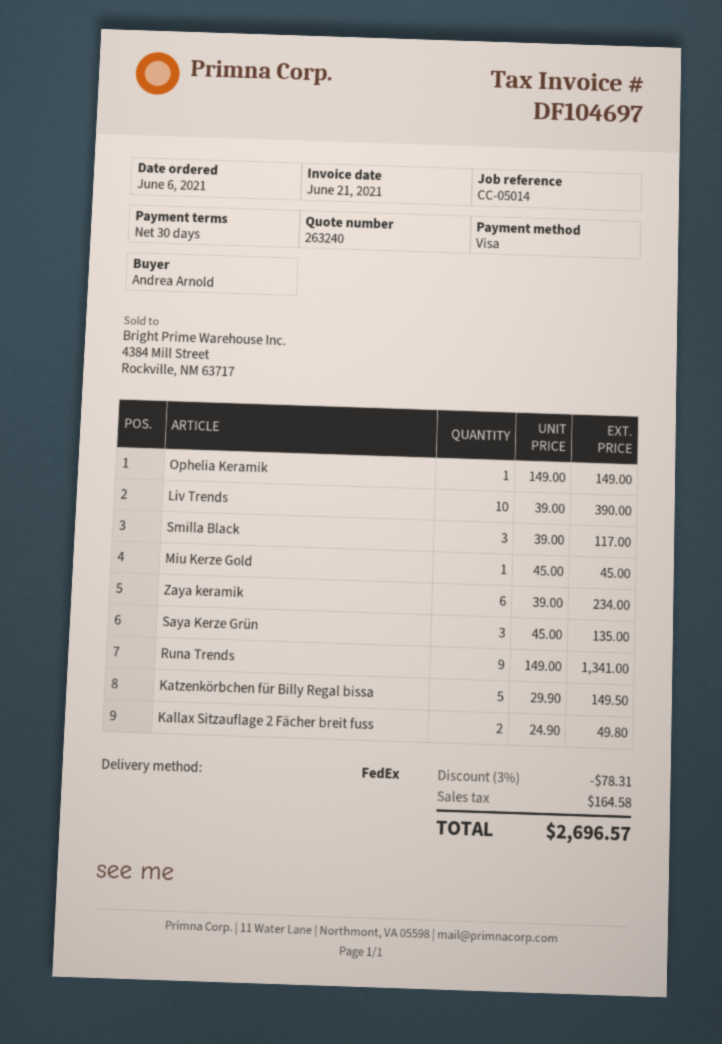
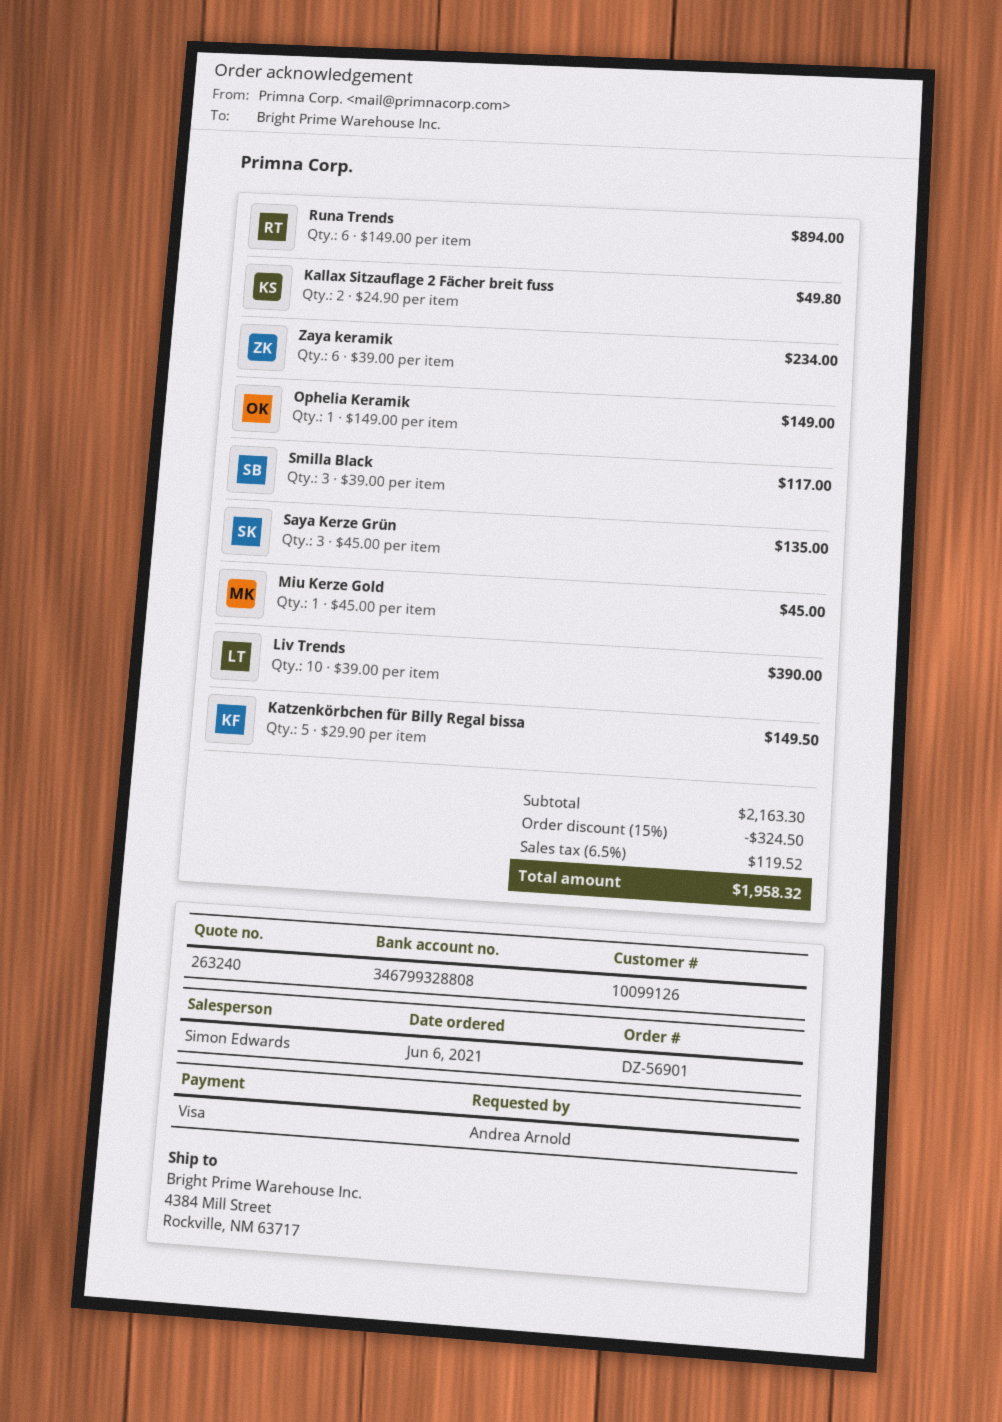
Runa Trends: 9 x 149.00 = 1341.00 -> 6 x 149.00 = 894.00
discount: 3% = 78.31 -> 15% = 324.50
tax: 164.58 -> 119.52
total: 2696.57 -> 1958.32

